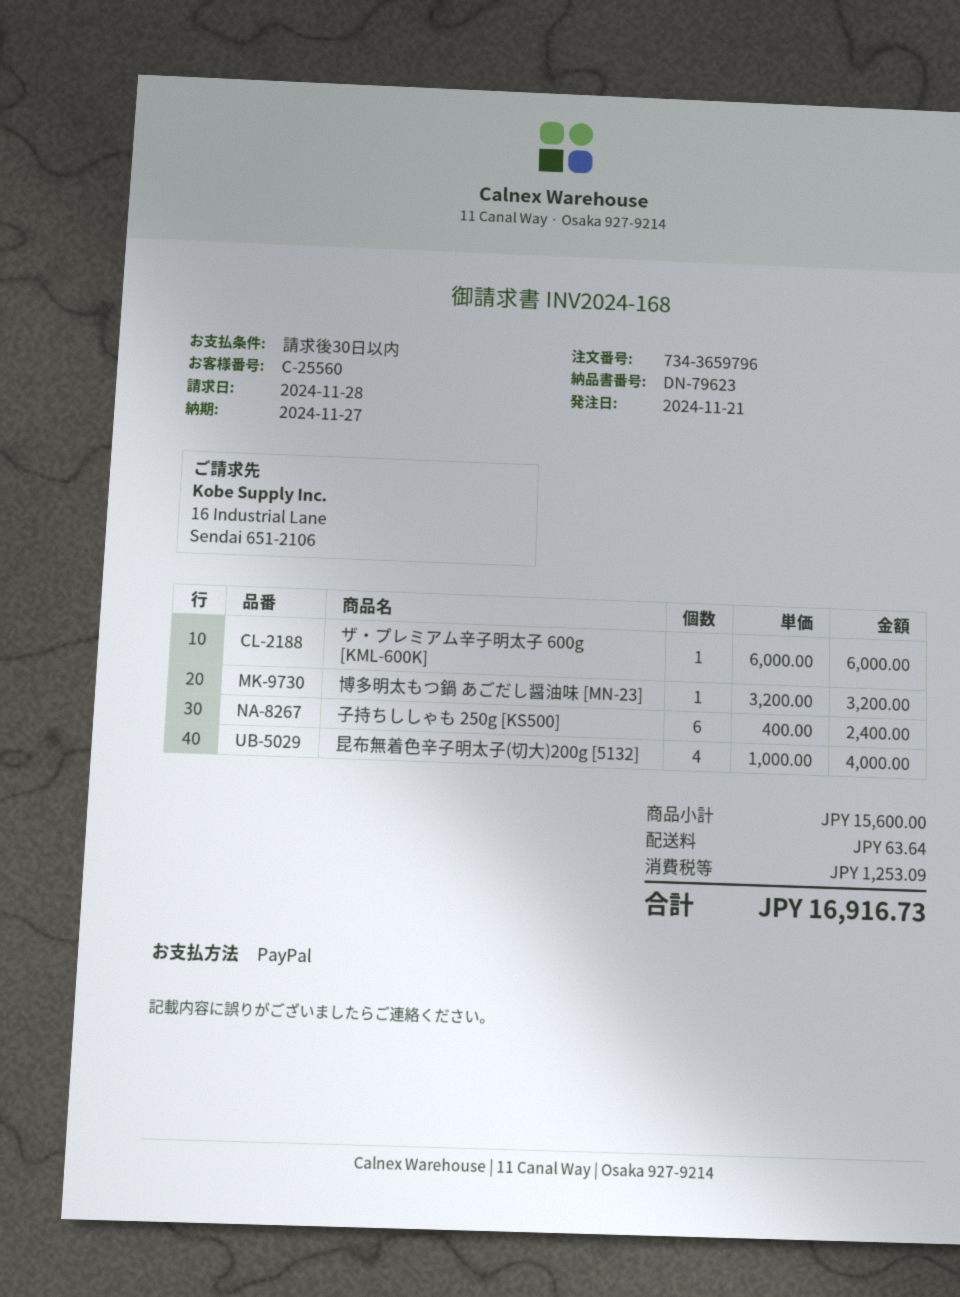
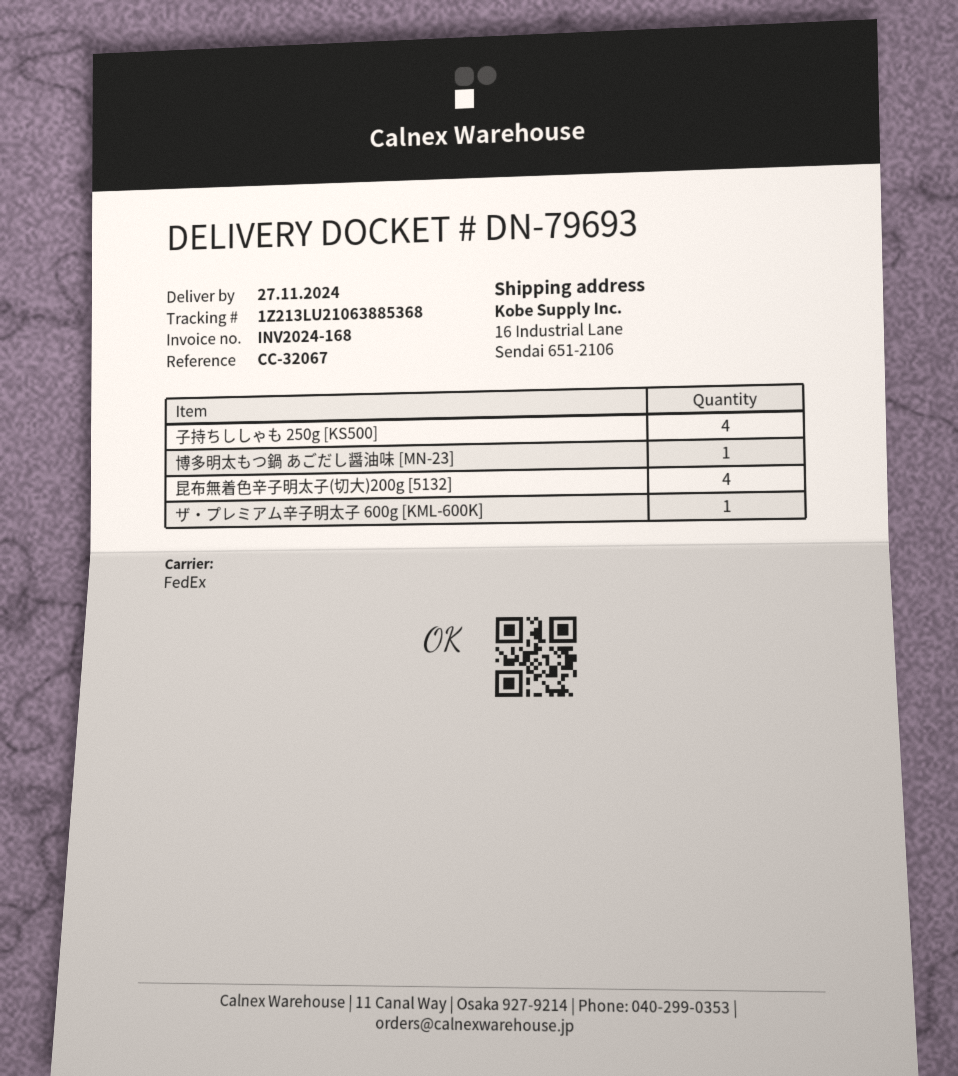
delivery note number: DN-79623 -> DN-79693
子持ちししゃも 250g [KS500]: 6 -> 4

